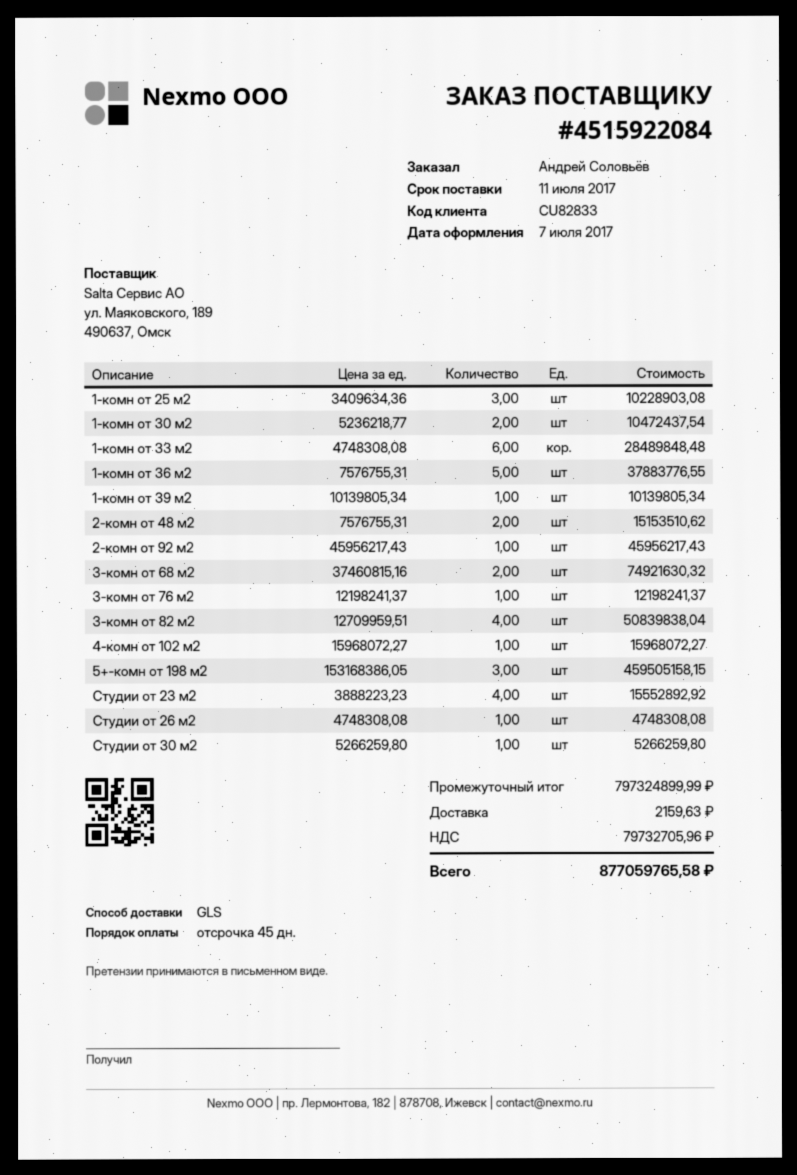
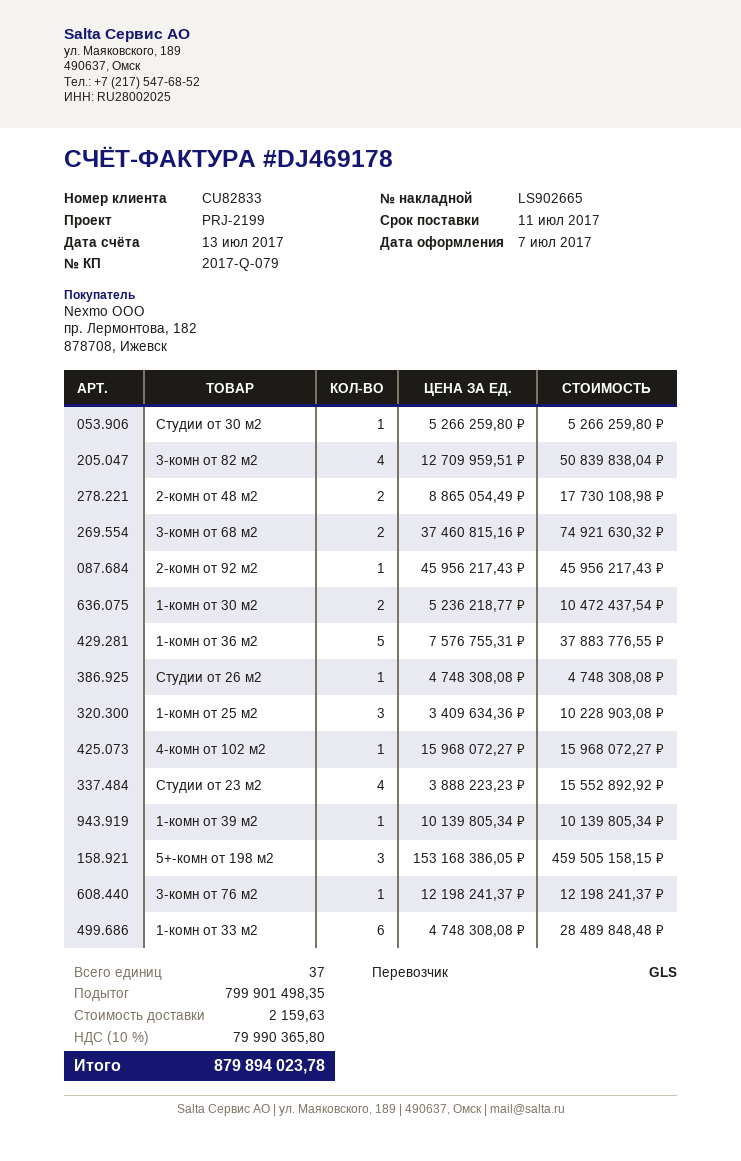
2-комн от 48 м2: 2 x 7576755.31 = 15153510.62 -> 2 x 8865054.49 = 17730108.98
subtotal: 797324899.99 -> 799901498.35
tax: 79732705.96 -> 79990365.80
total: 877059765.58 -> 879894023.78

